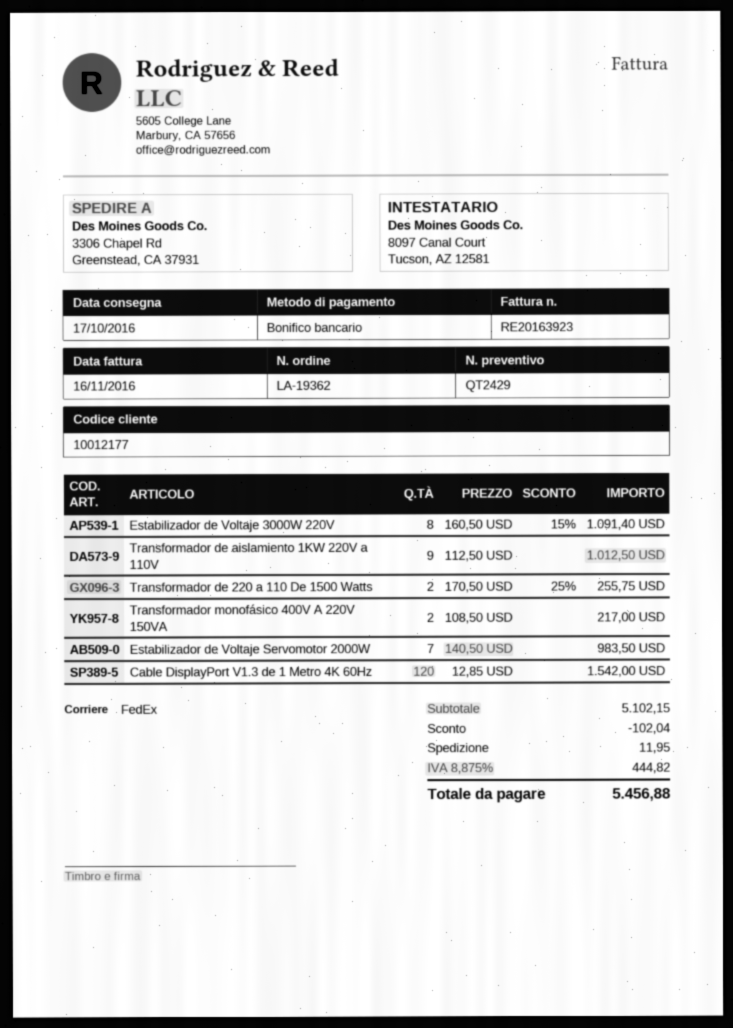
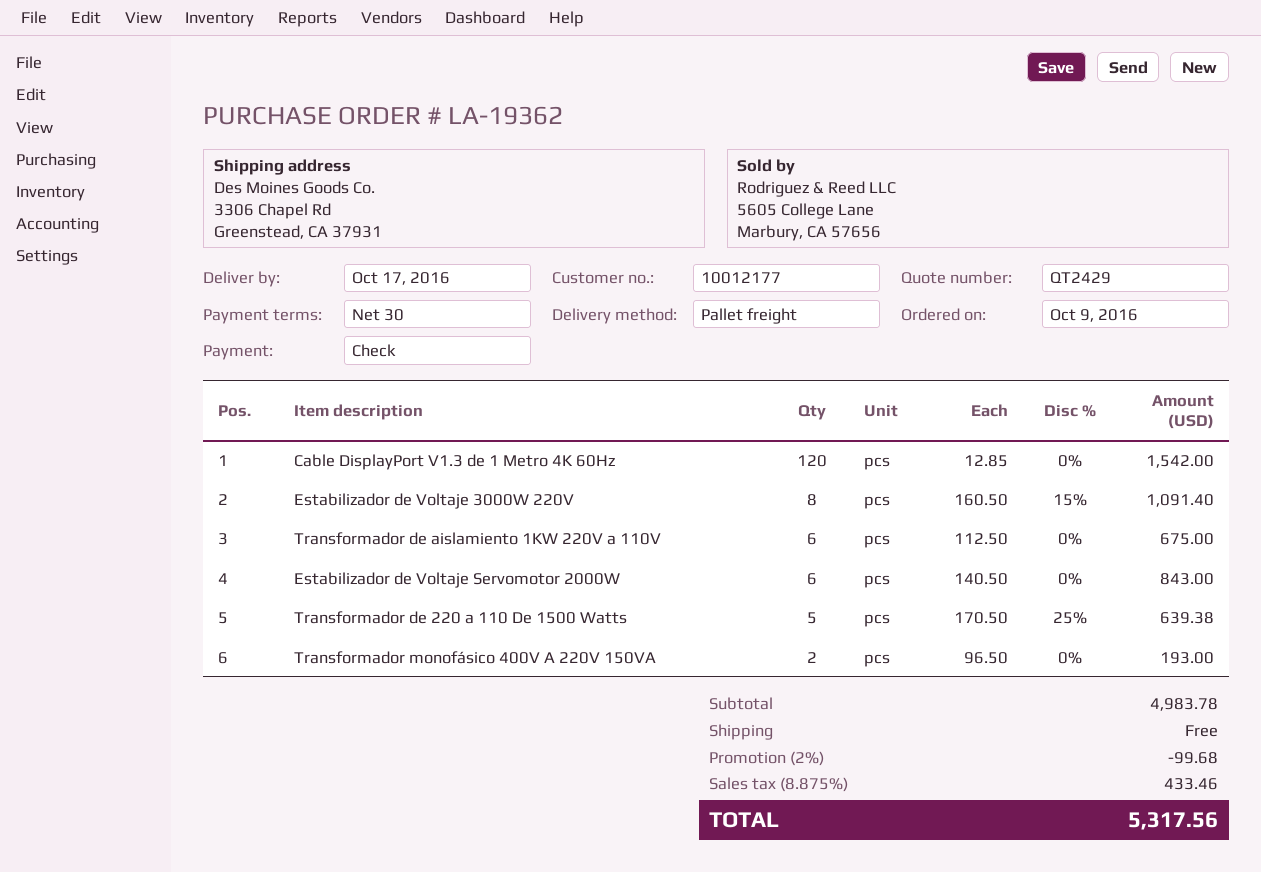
payment method: bank transfer -> cheque
shipping method: FedEx -> pallet freight
Transformador de aislamiento 1KW 220V a 110V: 9 x 112.50 = 1012.50 -> 6 x 112.50 = 675.00
Transformador de 220 a 110 De 1500 Watts: 2 x 170.50 - 25% = 255.75 -> 5 x 170.50 - 25% = 639.38
Transformador monofásico 400V A 220V 150VA: 2 x 108.50 = 217.00 -> 2 x 96.50 = 193.00
Estabilizador de Voltaje Servomotor 2000W: 7 x 140.50 = 983.50 -> 6 x 140.50 = 843.00
subtotal: 5102.15 -> 4983.78
discount: 102.04 -> 99.68
shipping: 11.95 -> 0.00
tax: 8.875% = 444.82 -> 8.875% = 433.46
total: 5456.88 -> 5317.56

